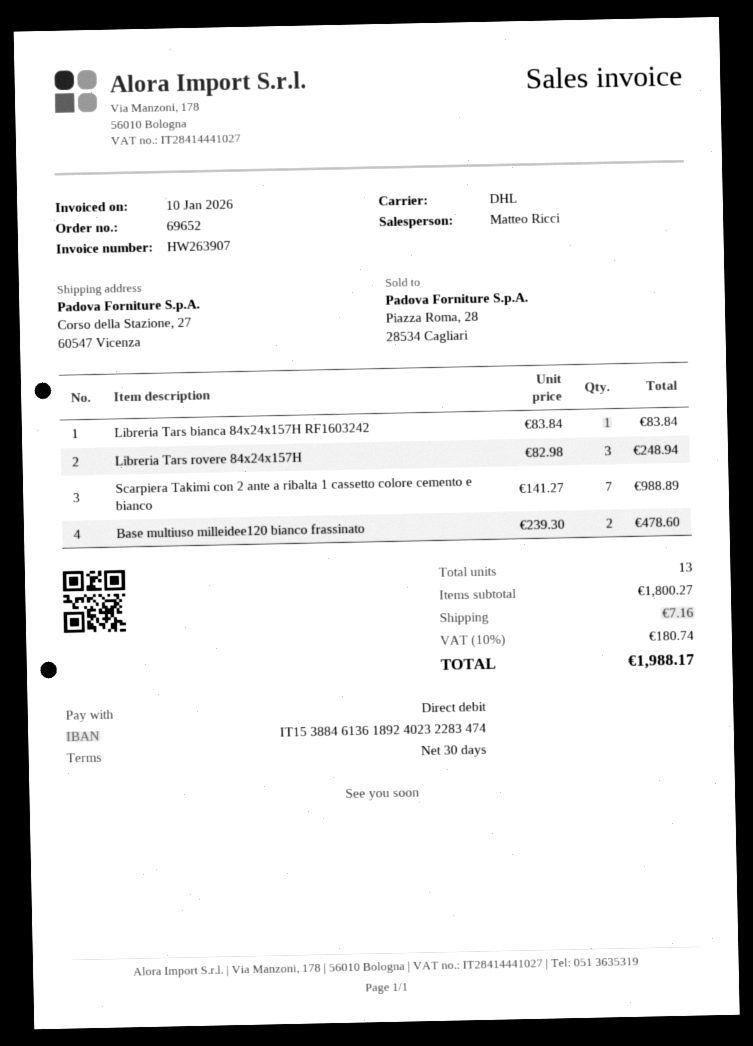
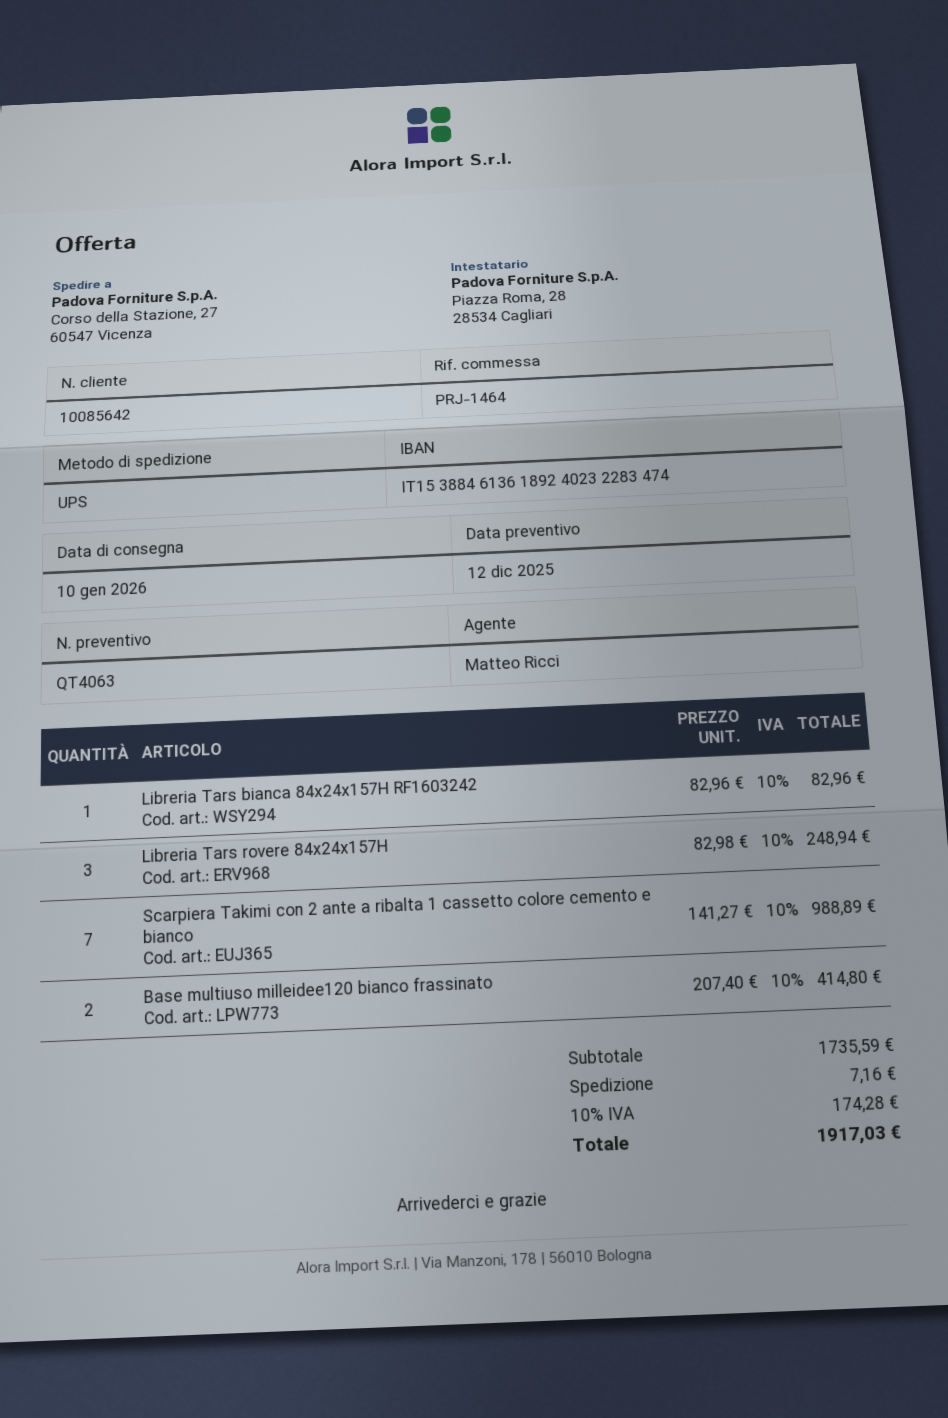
shipping method: DHL -> UPS
Libreria Tars bianca 84x24x157H RF1603242: 1 x 83.84 = 83.84 -> 1 x 82.96 = 82.96
Base multiuso milleidee120 bianco frassinato: 2 x 239.30 = 478.60 -> 2 x 207.40 = 414.80
subtotal: 1800.27 -> 1735.59
tax: 10% = 180.74 -> 10% = 174.28
total: 1988.17 -> 1917.03

